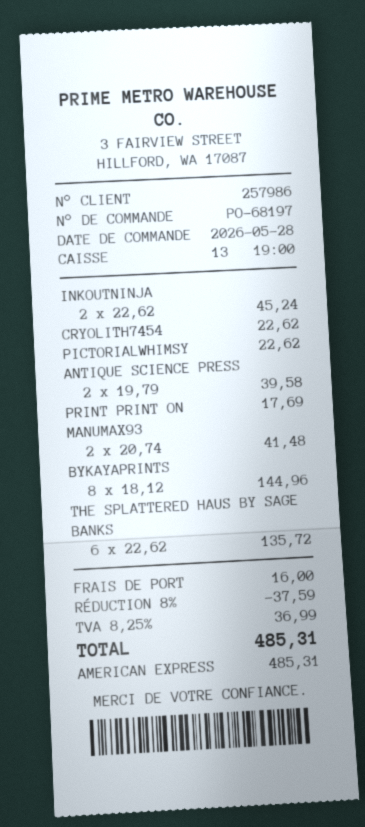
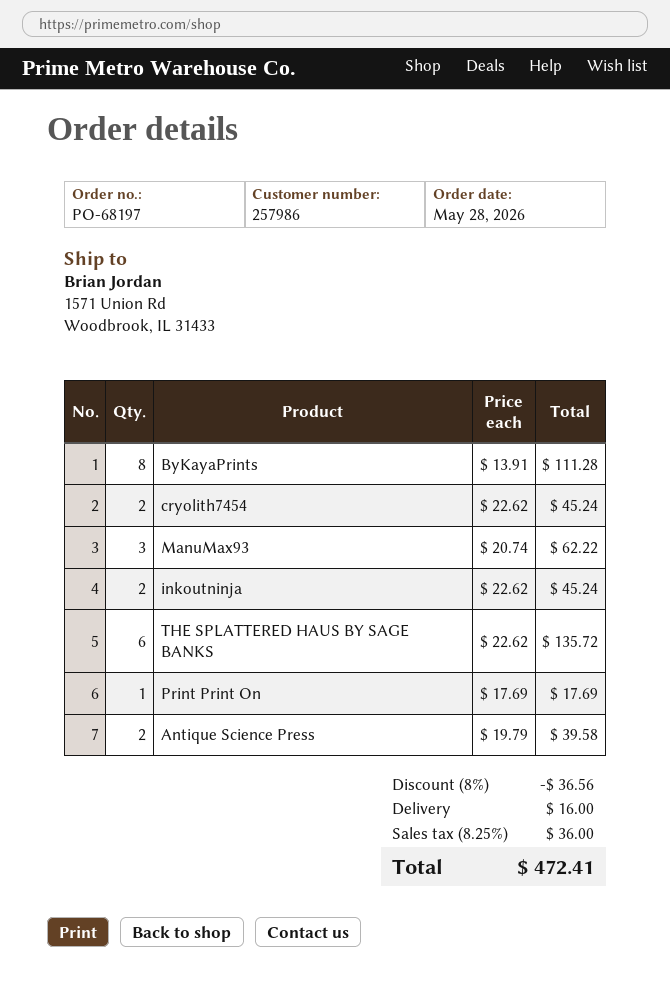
CRYOLITH7454: 1 x 22.62 = 22.62 -> 2 x 22.62 = 45.24
PICTORIALWHIMSY: 1 x 22.62 = 22.62 -> none
MANUMAX93: 2 x 20.74 = 41.48 -> 3 x 20.74 = 62.22
BYKAYAPRINTS: 8 x 18.12 = 144.96 -> 8 x 13.91 = 111.28
discount: 8% = 37.59 -> 8% = 36.56
tax: 8.25% = 36.99 -> 8.25% = 36.00
total: 485.31 -> 472.41

